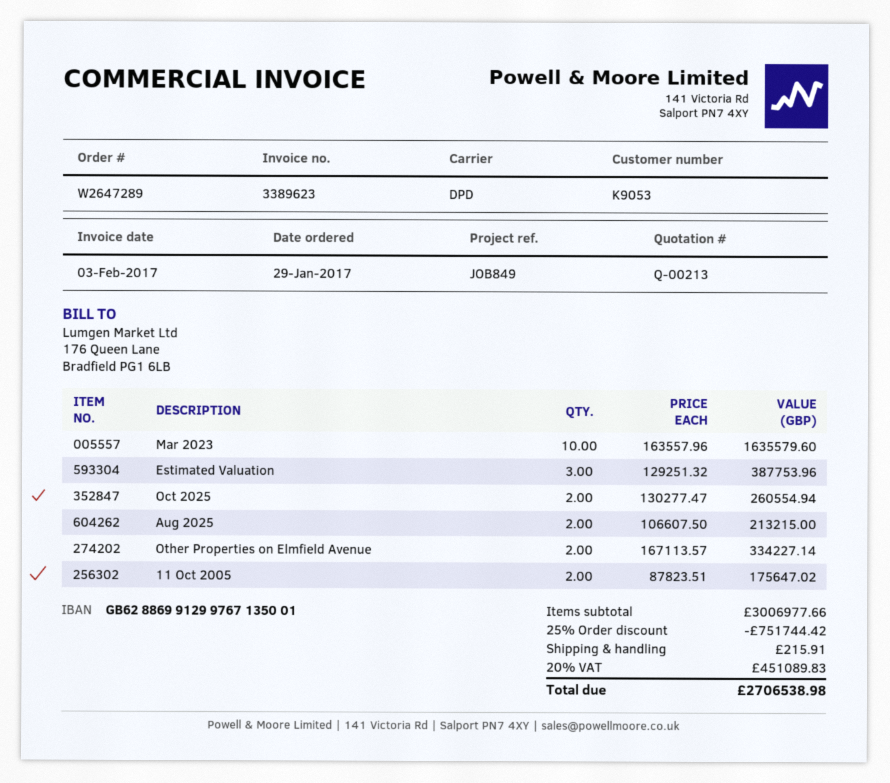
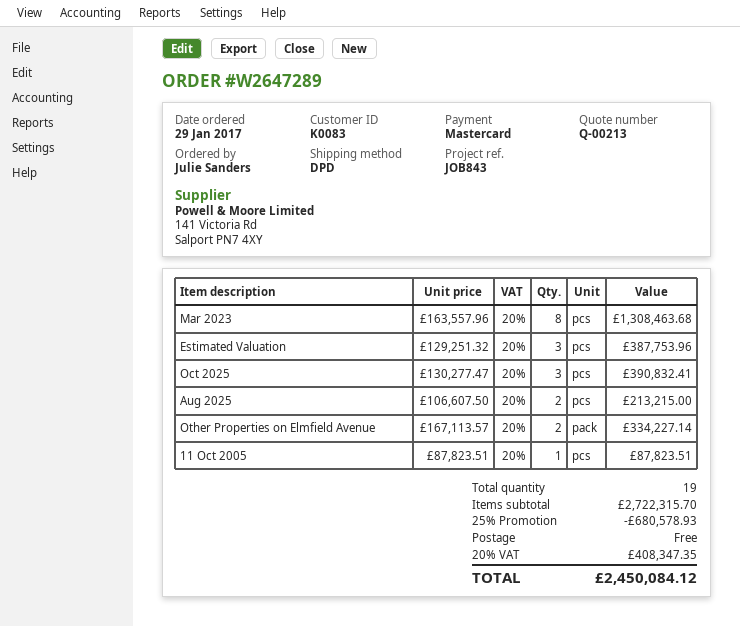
customer number: K9053 -> K0083
reference: JOB849 -> JOB843
Mar 2023: 10 x 163557.96 = 1635579.60 -> 8 x 163557.96 = 1308463.68
Oct 2025: 2 x 130277.47 = 260554.94 -> 3 x 130277.47 = 390832.41
11 Oct 2005: 2 x 87823.51 = 175647.02 -> 1 x 87823.51 = 87823.51
subtotal: 3006977.66 -> 2722315.70
discount: 25% = 751744.42 -> 25% = 680578.93
shipping: 215.91 -> 0.00
tax: 20% = 451089.83 -> 20% = 408347.35
total: 2706538.98 -> 2450084.12

